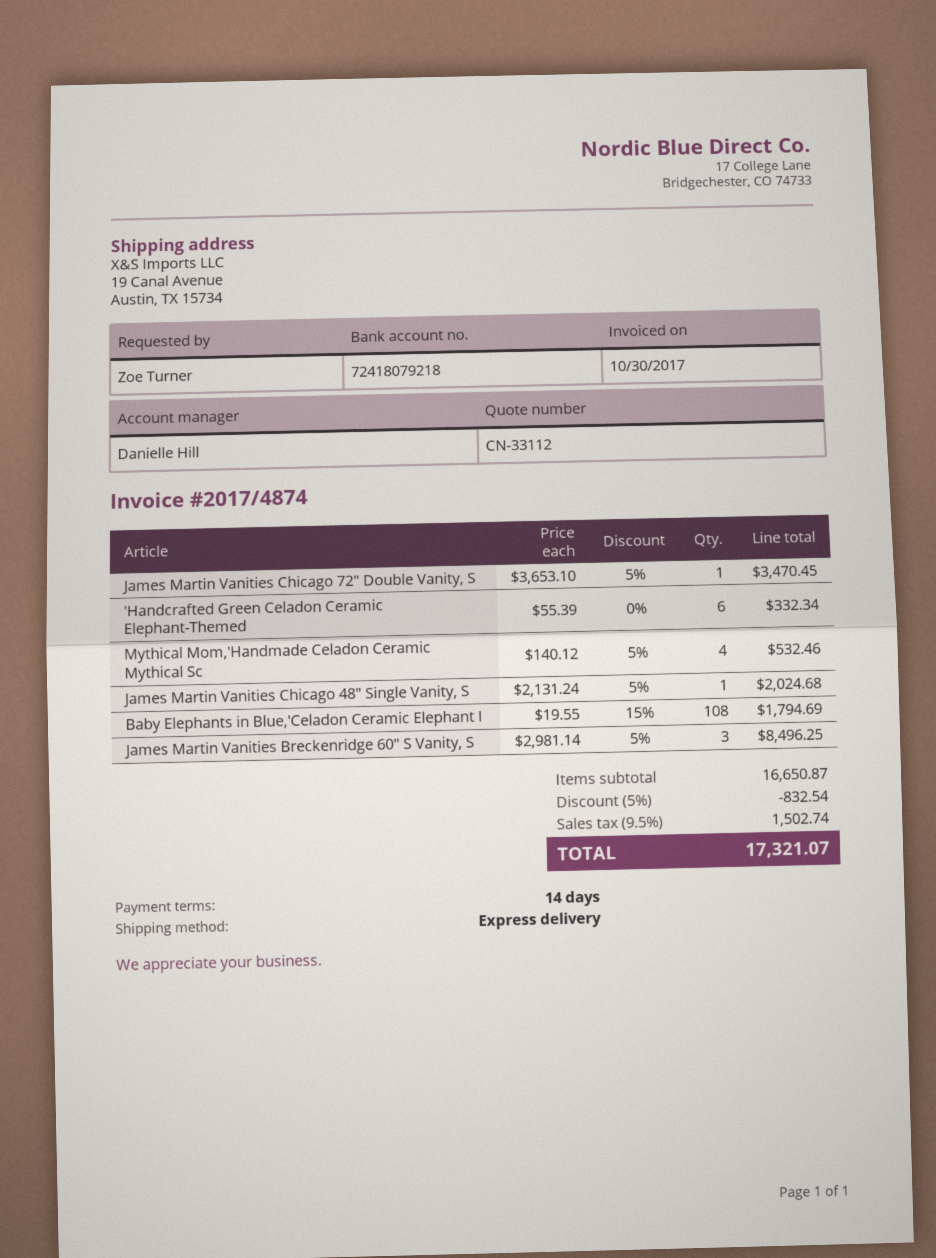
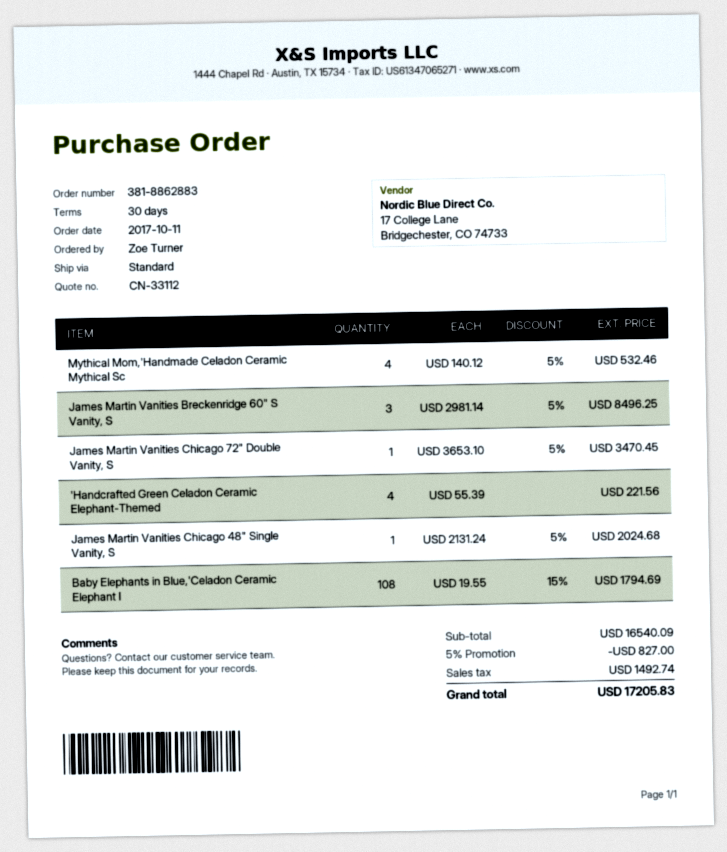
payment terms: 14 days -> 30 days
shipping method: express -> standard
'Handcrafted Green Celadon Ceramic Elephant-Themed: 6 x 55.39 = 332.34 -> 4 x 55.39 = 221.56
subtotal: 16650.87 -> 16540.09
discount: 5% = 832.54 -> 5% = 827.00
tax: 1502.74 -> 1492.74
total: 17321.07 -> 17205.83

